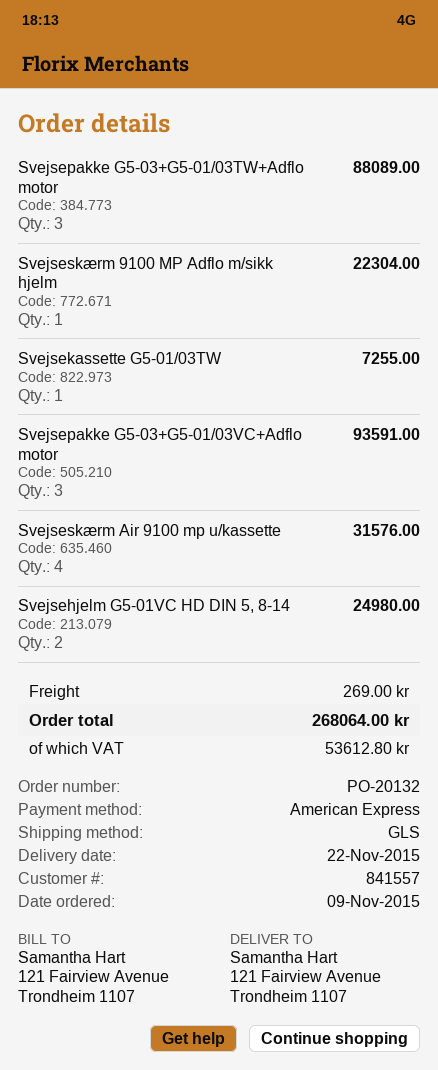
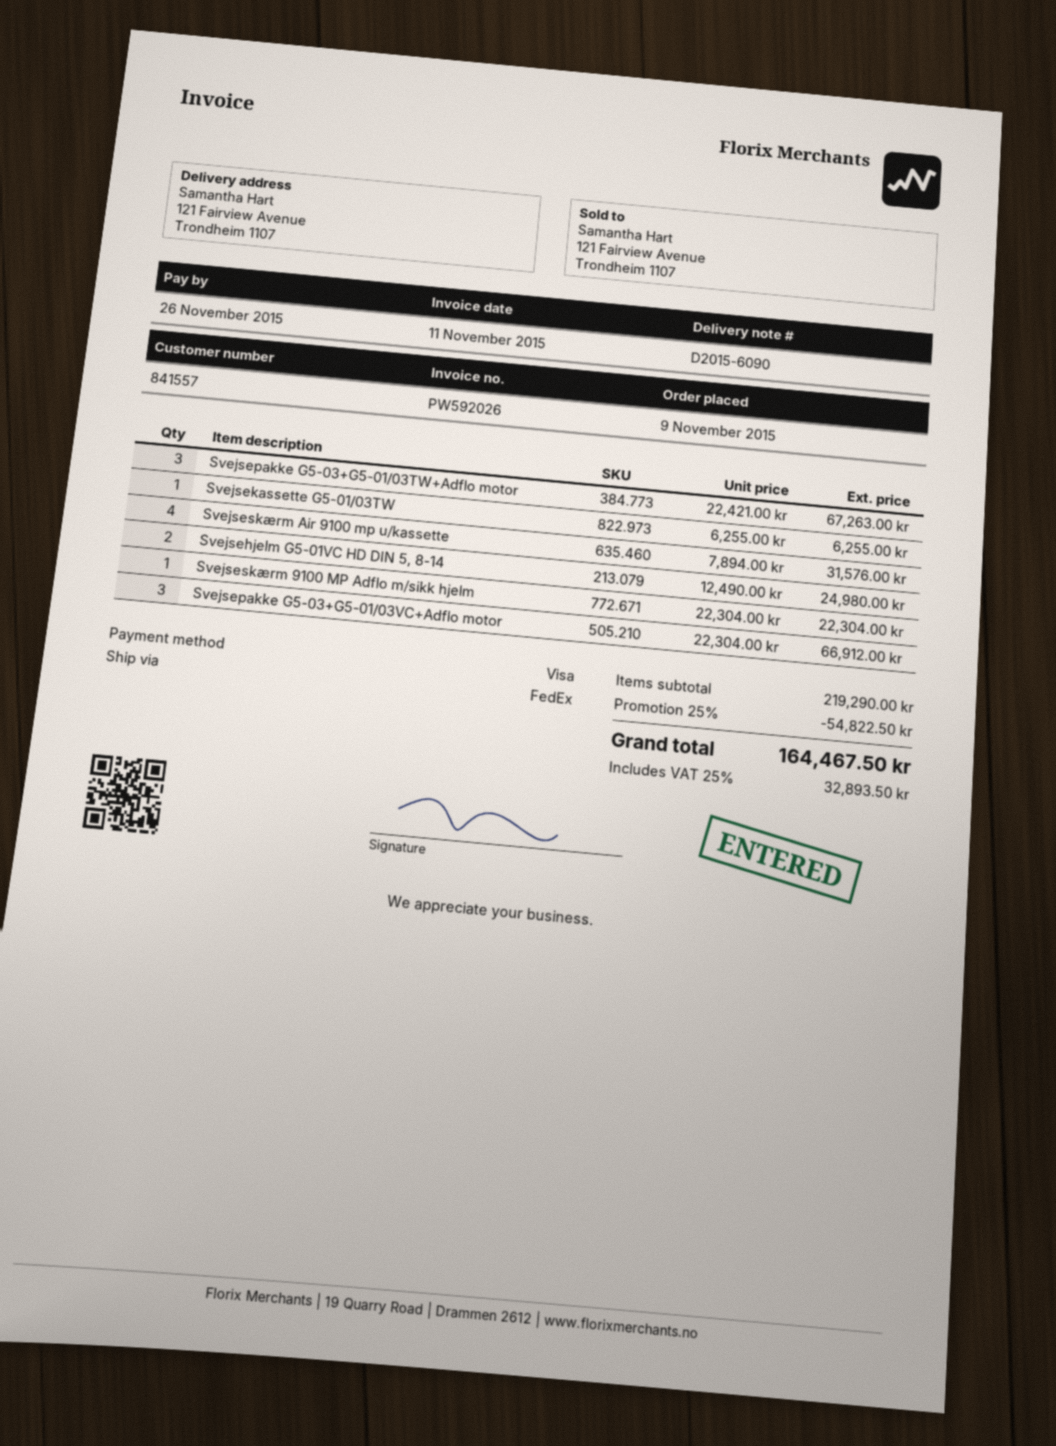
payment method: American Express -> Visa
shipping method: GLS -> FedEx
Svejsepakke G5-03+G5-01/03TW+Adflo motor: 3 for 88089.00 -> 3 for 67263.00
Svejsekassette G5-01/03TW: 1 for 7255.00 -> 1 for 6255.00
Svejsepakke G5-03+G5-01/03VC+Adflo motor: 3 for 93591.00 -> 3 for 66912.00
discount: none -> 25% = 54822.50
shipping: 269.00 -> none
tax: 53612.80 -> 32893.50
total: 268064.00 -> 164467.50

